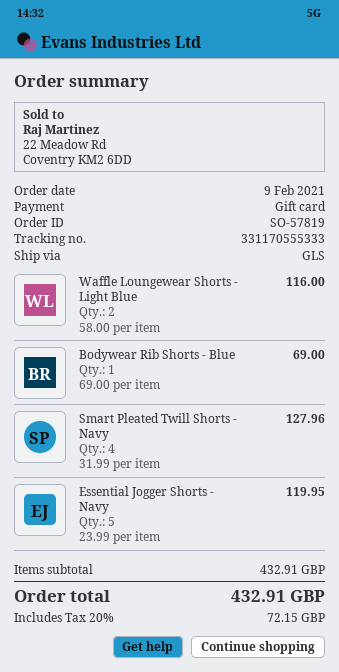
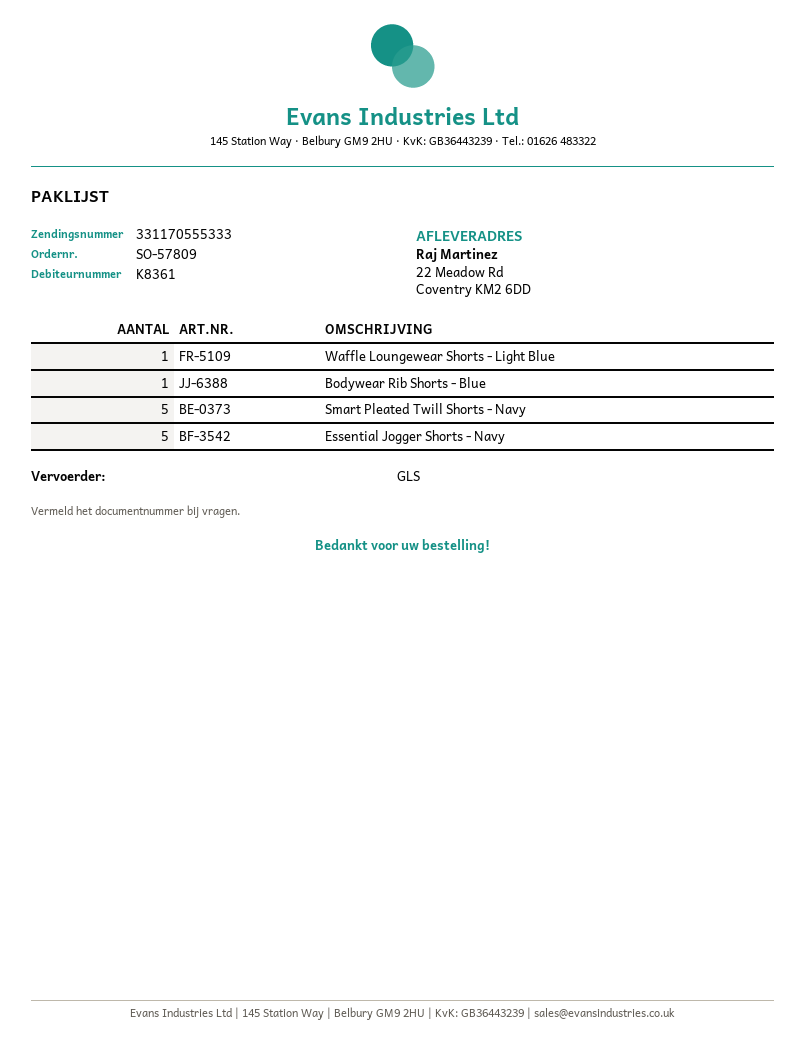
order number: SO-57819 -> SO-57809
Waffle Loungewear Shorts - Light Blue: 2 -> 1
Smart Pleated Twill Shorts - Navy: 4 -> 5

